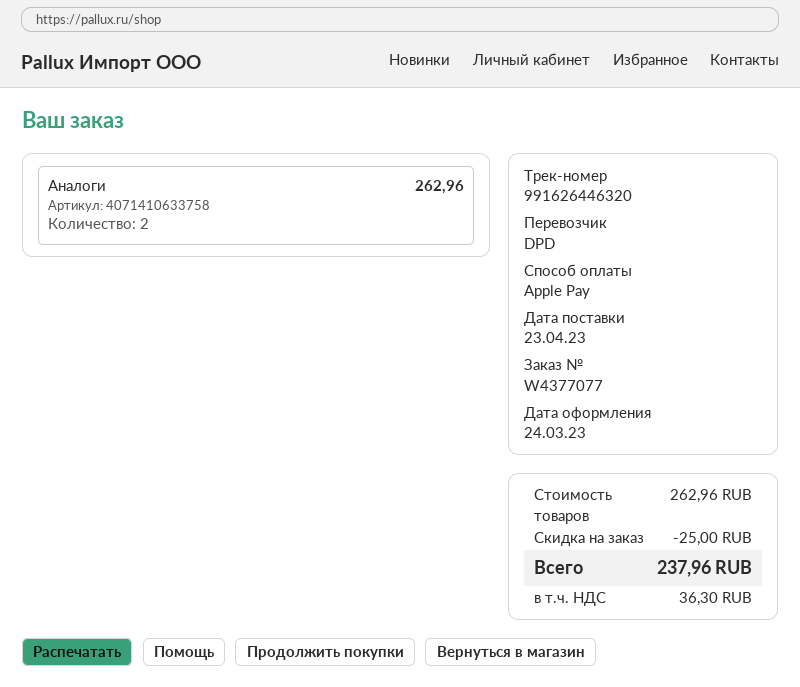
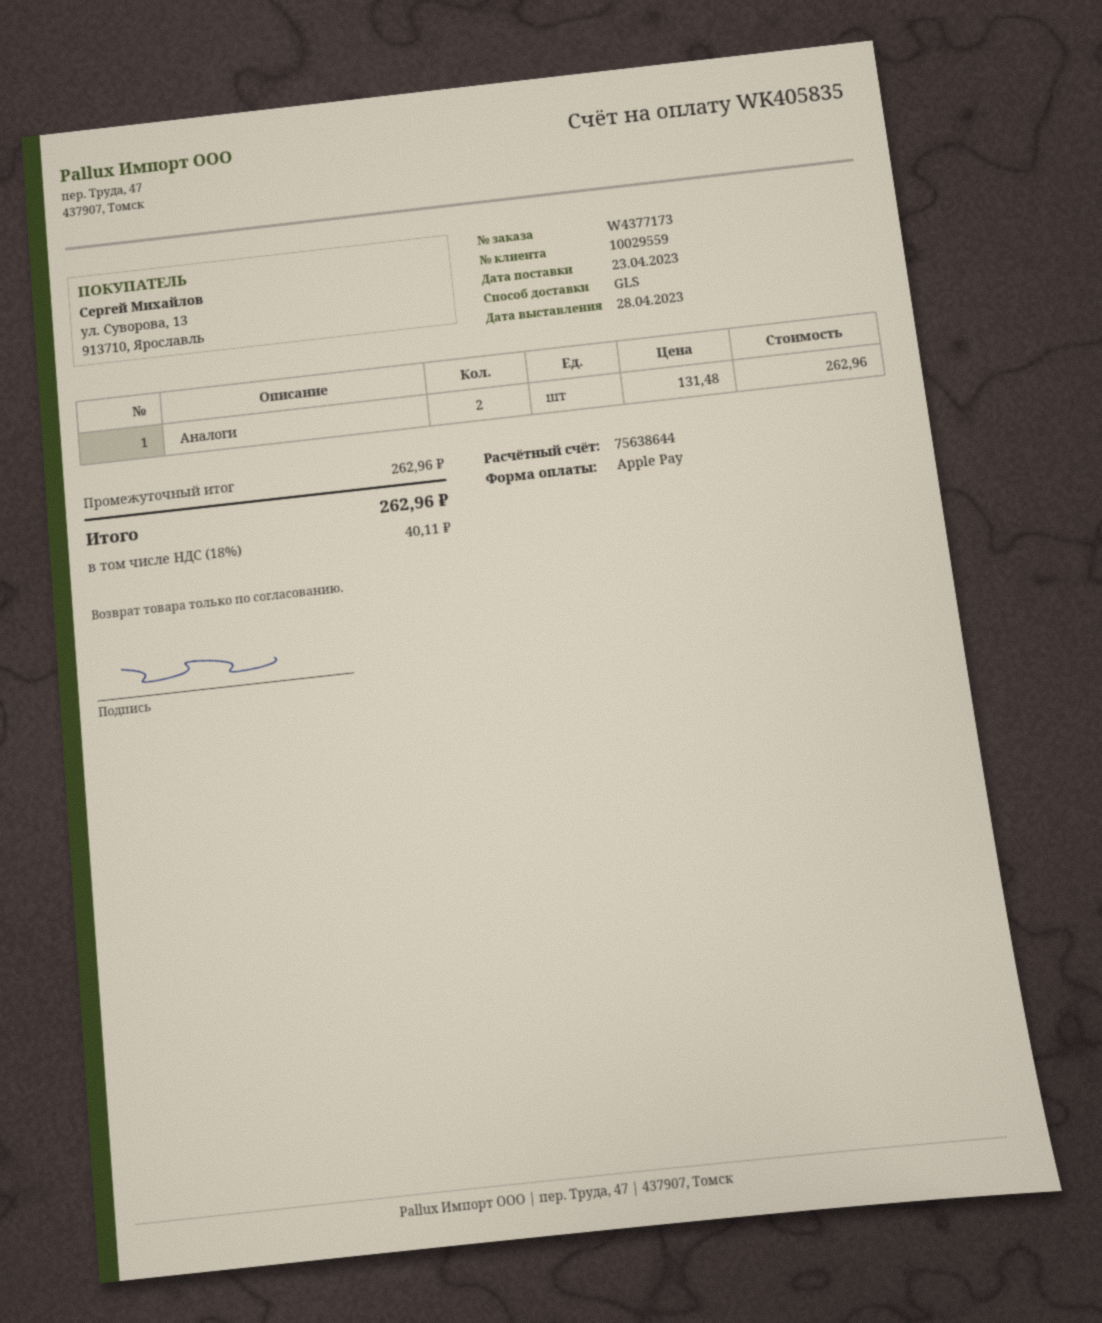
order number: W4377077 -> W4377173
shipping method: DPD -> GLS
discount: 25.00 -> none
tax: 36.30 -> 40.11
total: 237.96 -> 262.96

